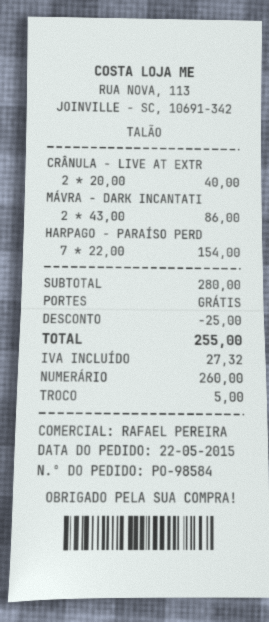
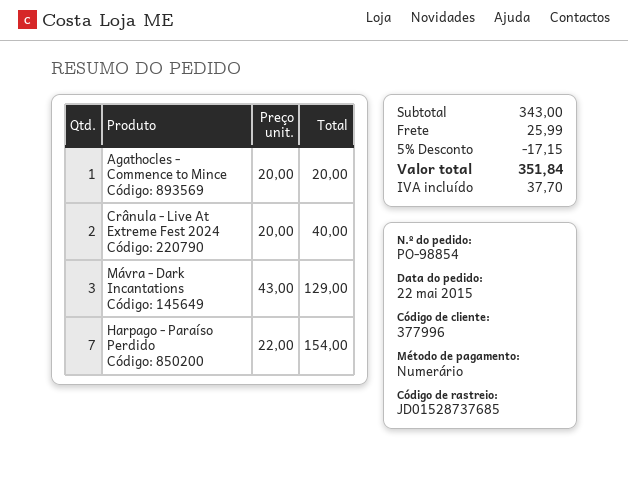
order number: PO-98584 -> PO-98854
MÁVRA - DARK INCANTATI: 2 x 43.00 = 86.00 -> 3 x 43.00 = 129.00
Agathocles - Commence to Mince: none -> 1 x 20.00 = 20.00
subtotal: 280.00 -> 343.00
discount: 25.00 -> 17.15
shipping: 0.00 -> 25.99
tax: 27.32 -> 37.70
total: 255.00 -> 351.84

